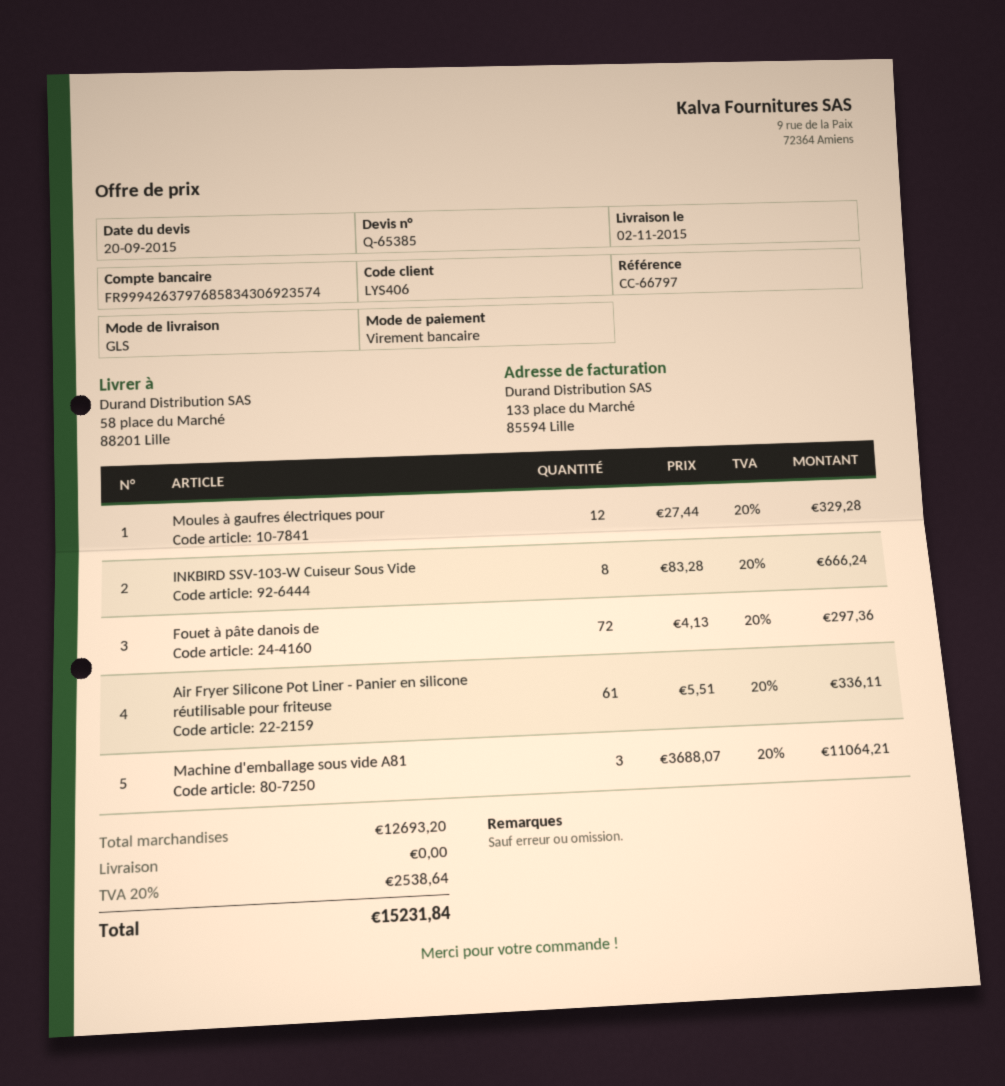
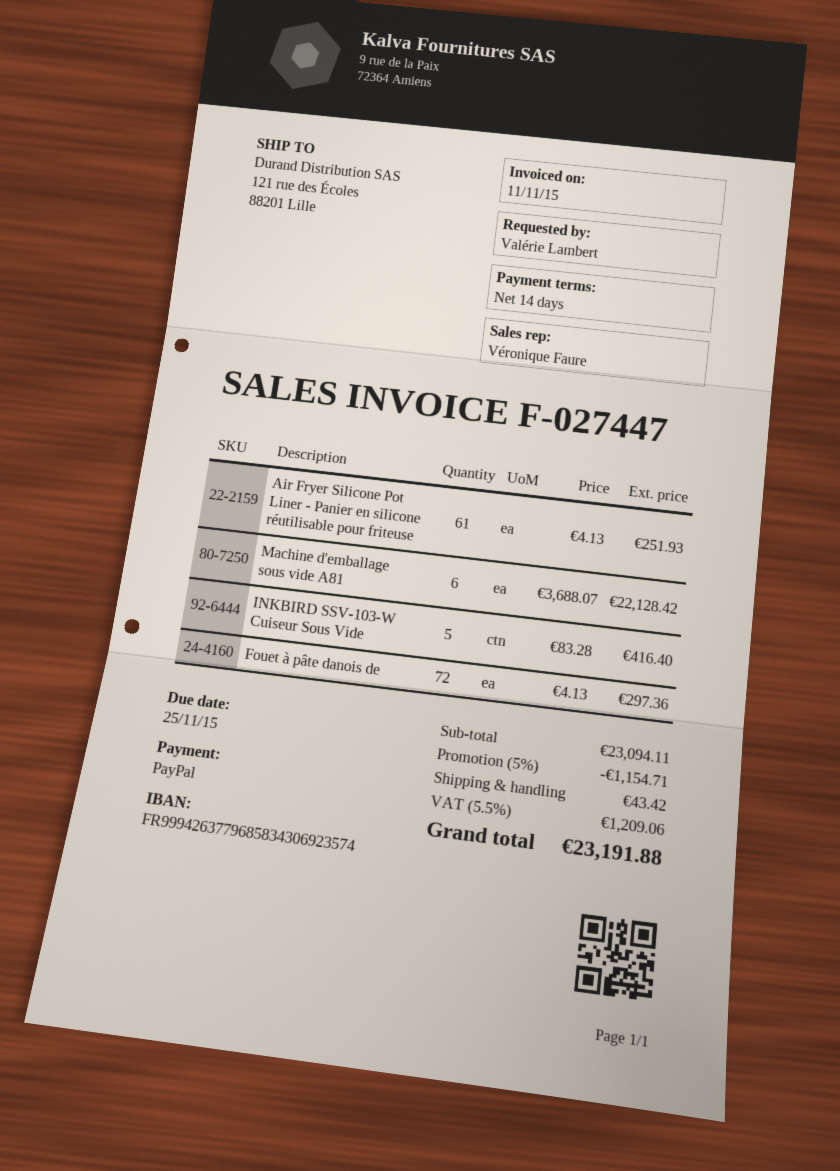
payment method: bank transfer -> PayPal
bank account: FR9994263797685834306923574 -> FR9994263779685834306923574
ship to: 58 place du Marché, 88201 Lille -> 121 rue des Écoles, 88201 Lille
Moules à gaufres électriques pour: 12 x 27.44 = 329.28 -> none
INKBIRD SSV-103-W Cuiseur Sous Vide: 8 x 83.28 = 666.24 -> 5 x 83.28 = 416.40
Air Fryer Silicone Pot Liner - Panier en silicone réutilisable pour friteuse: 61 x 5.51 = 336.11 -> 61 x 4.13 = 251.93
Machine d'emballage sous vide A81: 3 x 3688.07 = 11064.21 -> 6 x 3688.07 = 22128.42
subtotal: 12693.20 -> 23094.11
discount: none -> 5% = 1154.71
shipping: 0.00 -> 43.42
tax: 20% = 2538.64 -> 5.5% = 1209.06
total: 15231.84 -> 23191.88

